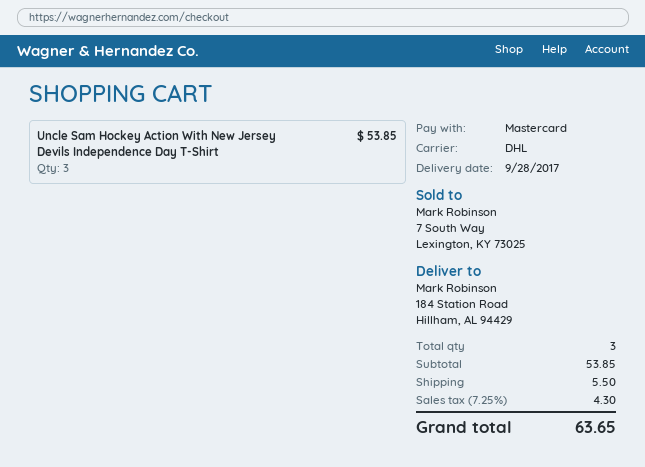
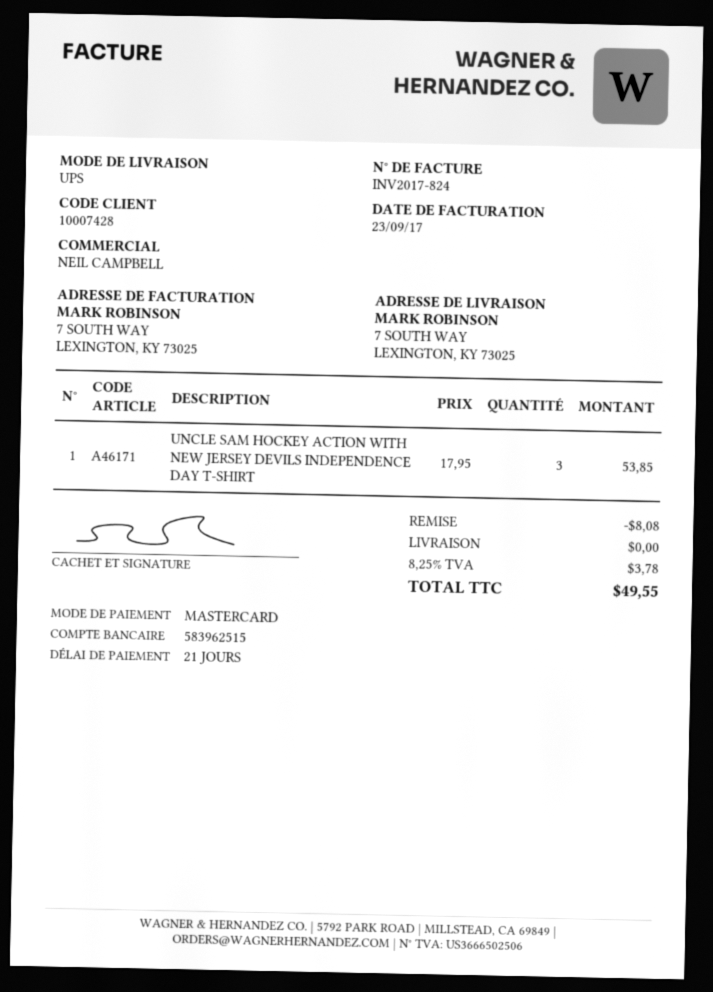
shipping method: DHL -> UPS
ship to: 184 Station Road, Hillham, AL 94429 -> 7 SOUTH WAY, LEXINGTON, KY 73025
discount: none -> 8.08
shipping: 5.50 -> 0.00
tax: 7.25% = 4.30 -> 8.25% = 3.78
total: 63.65 -> 49.55

